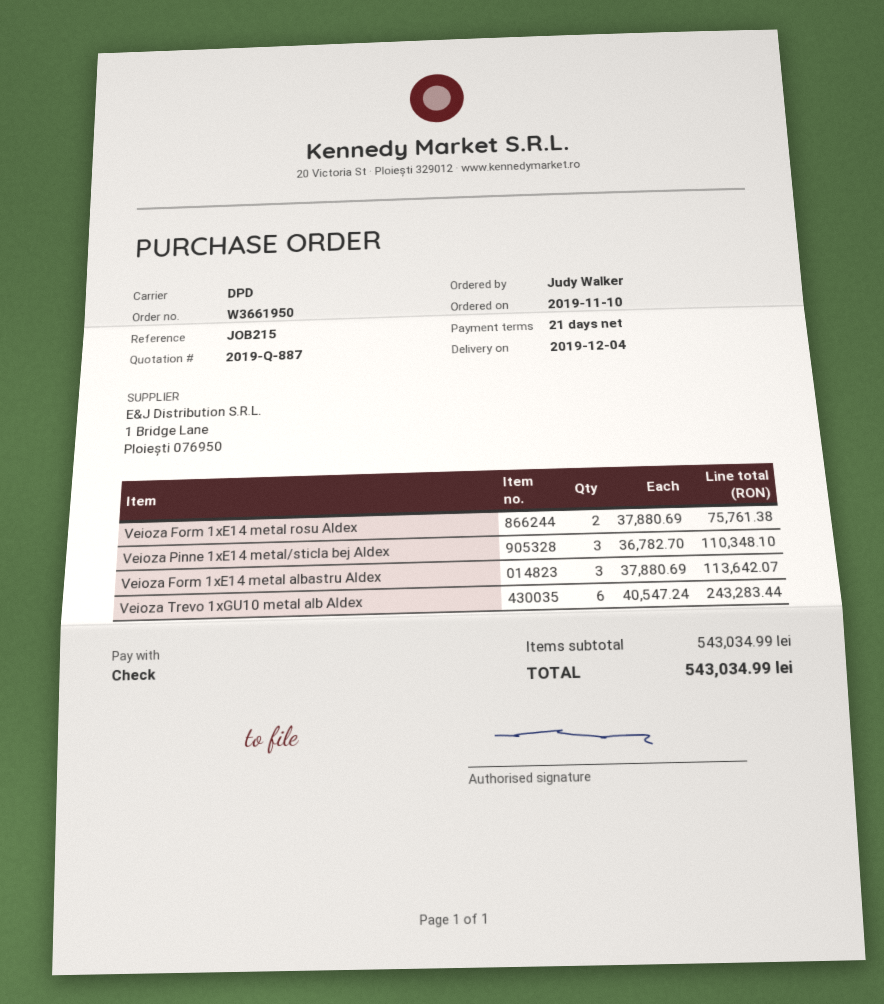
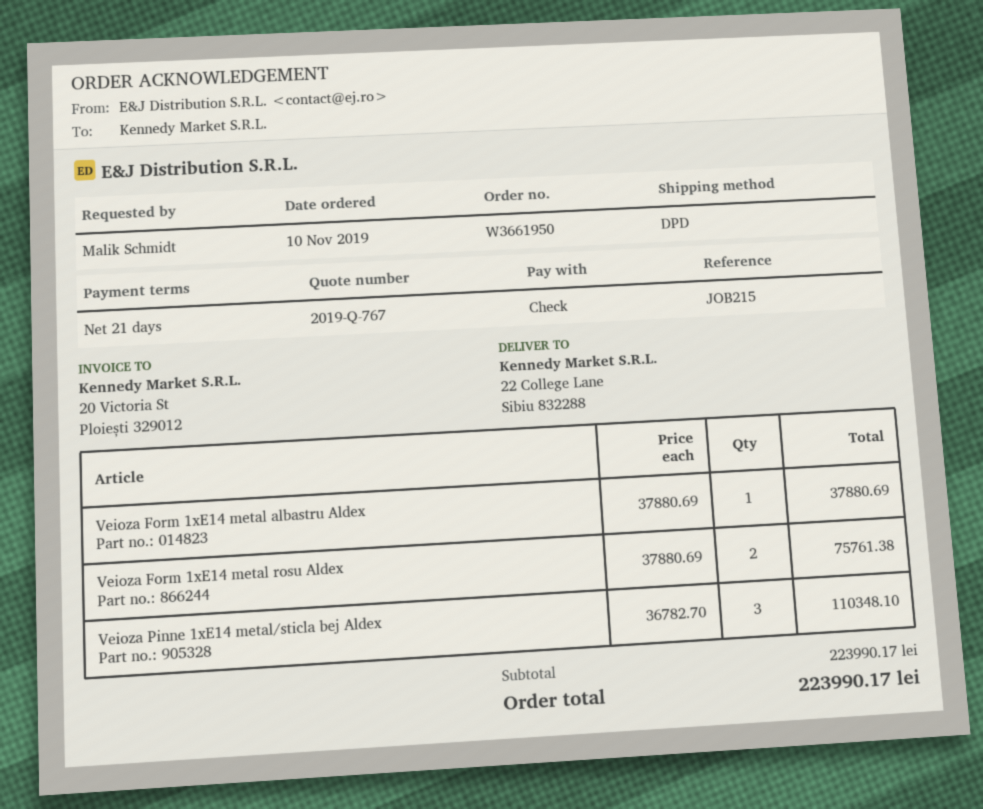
quote number: 2019-Q-887 -> 2019-Q-767
ordered by: Judy Walker -> Malik Schmidt
Veioza Form 1xE14 metal albastru Aldex: 3 x 37880.69 = 113642.07 -> 1 x 37880.69 = 37880.69
Veioza Trevo 1xGU10 metal alb Aldex: 6 x 40547.24 = 243283.44 -> none
subtotal: 543034.99 -> 223990.17
total: 543034.99 -> 223990.17

